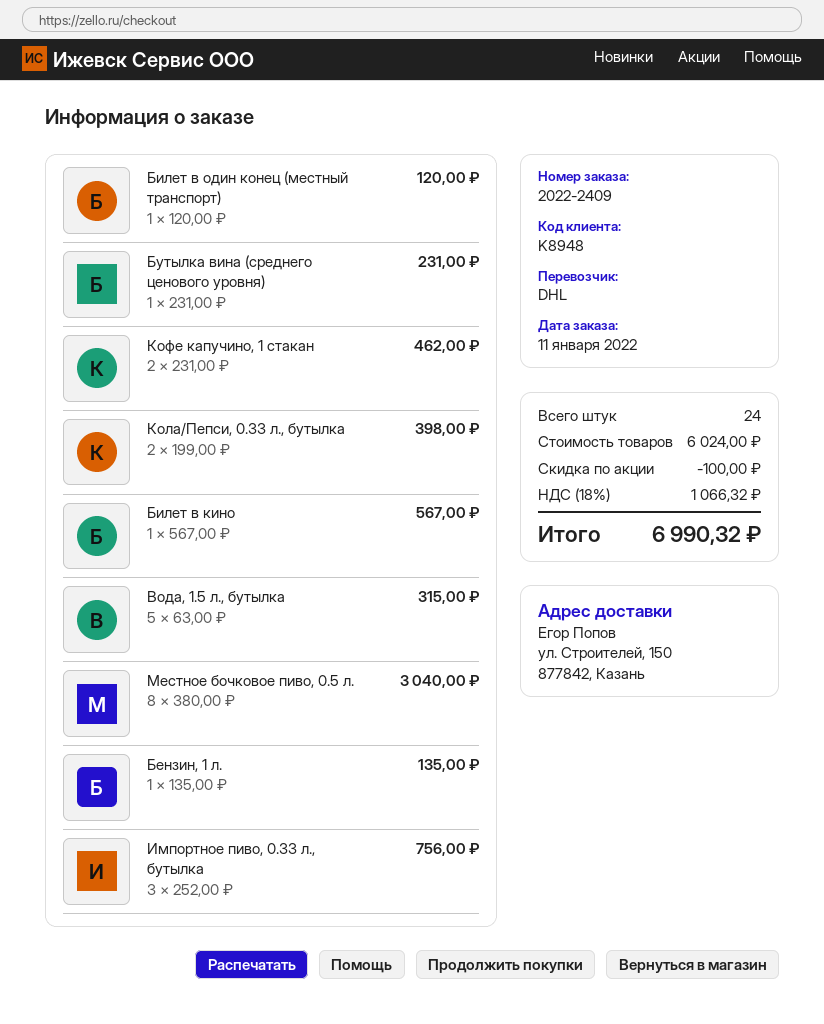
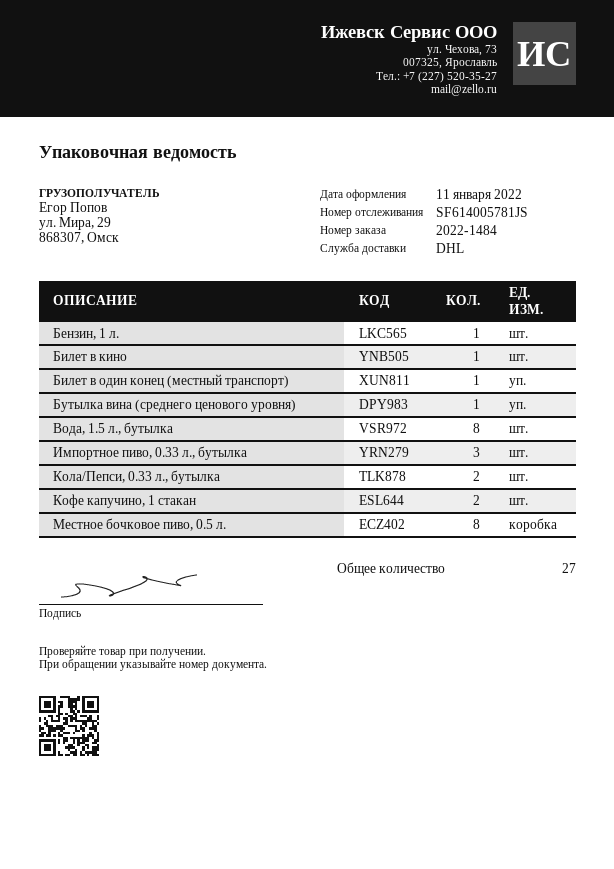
order number: 2022-2409 -> 2022-1484
ship to: ул. Строителей, 150, 877842, Казань -> ул. Мира, 29, 868307, Омск
Вода, 1.5 л., бутылка: 5 -> 8
total quantity: 24 -> 27

